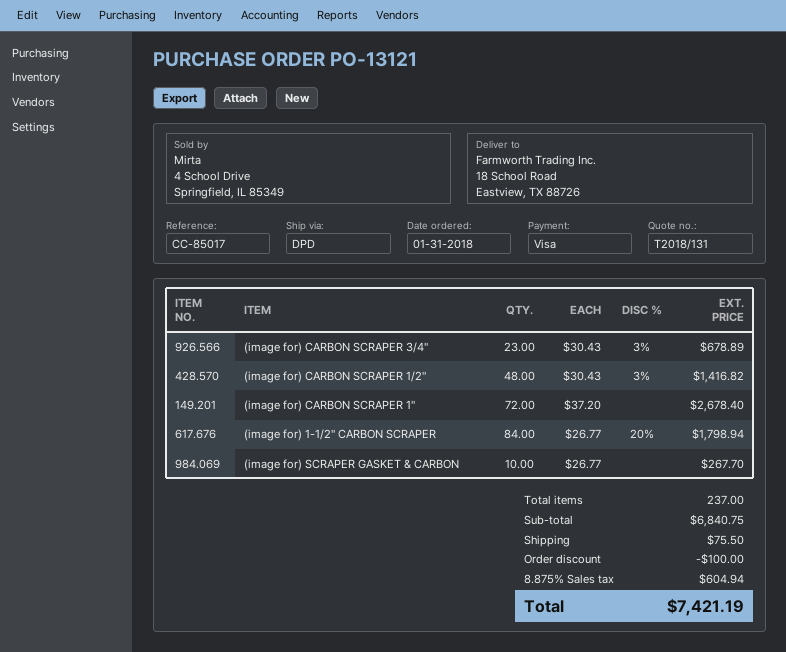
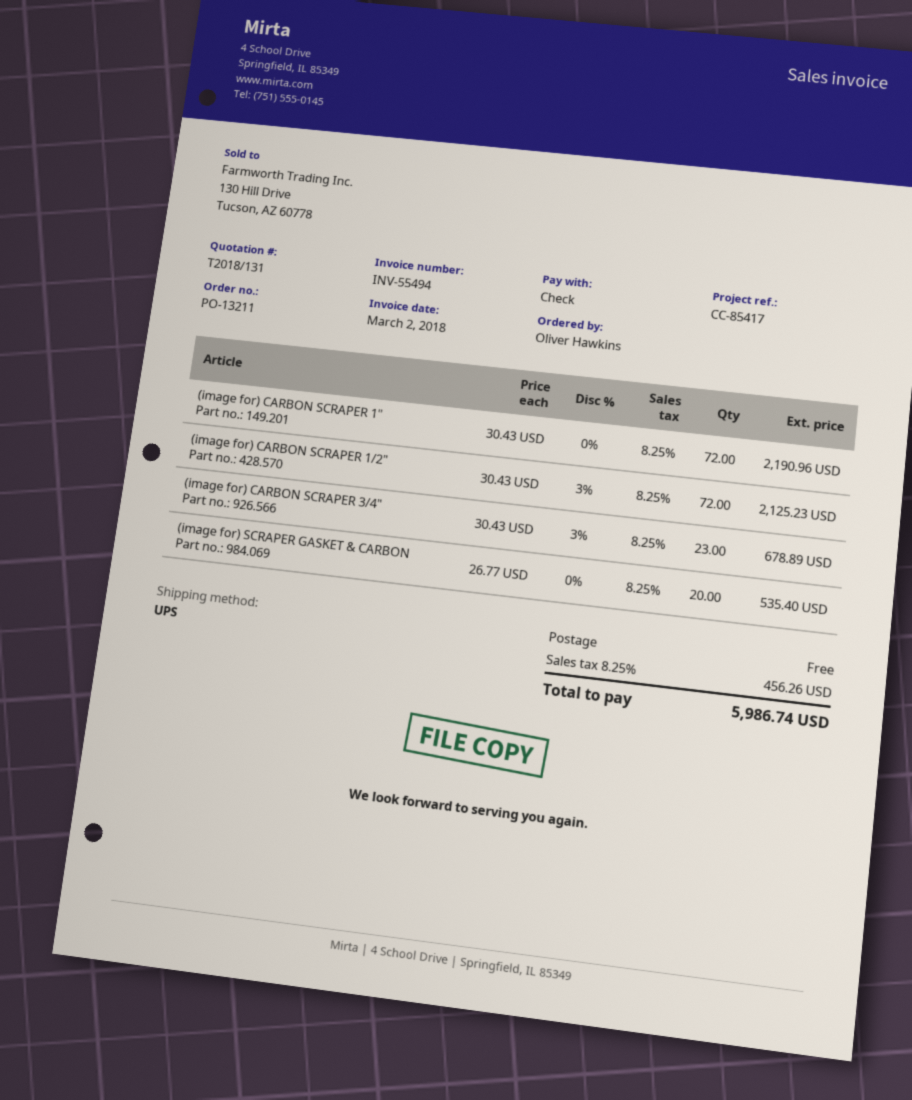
order number: PO-13121 -> PO-13211
reference: CC-85017 -> CC-85417
payment method: Visa -> cheque
shipping method: DPD -> UPS
(image for) CARBON SCRAPER 1/2": 48 x 30.43 - 3% = 1416.82 -> 72 x 30.43 - 3% = 2125.23
(image for) CARBON SCRAPER 1": 72 x 37.20 = 2678.40 -> 72 x 30.43 = 2190.96
(image for) 1-1/2" CARBON SCRAPER: 84 x 26.77 - 20% = 1798.94 -> none
(image for) SCRAPER GASKET & CARBON: 10 x 26.77 = 267.70 -> 20 x 26.77 = 535.40
discount: 100.00 -> none
shipping: 75.50 -> 0.00
tax: 8.875% = 604.94 -> 8.25% = 456.26
total: 7421.19 -> 5986.74

